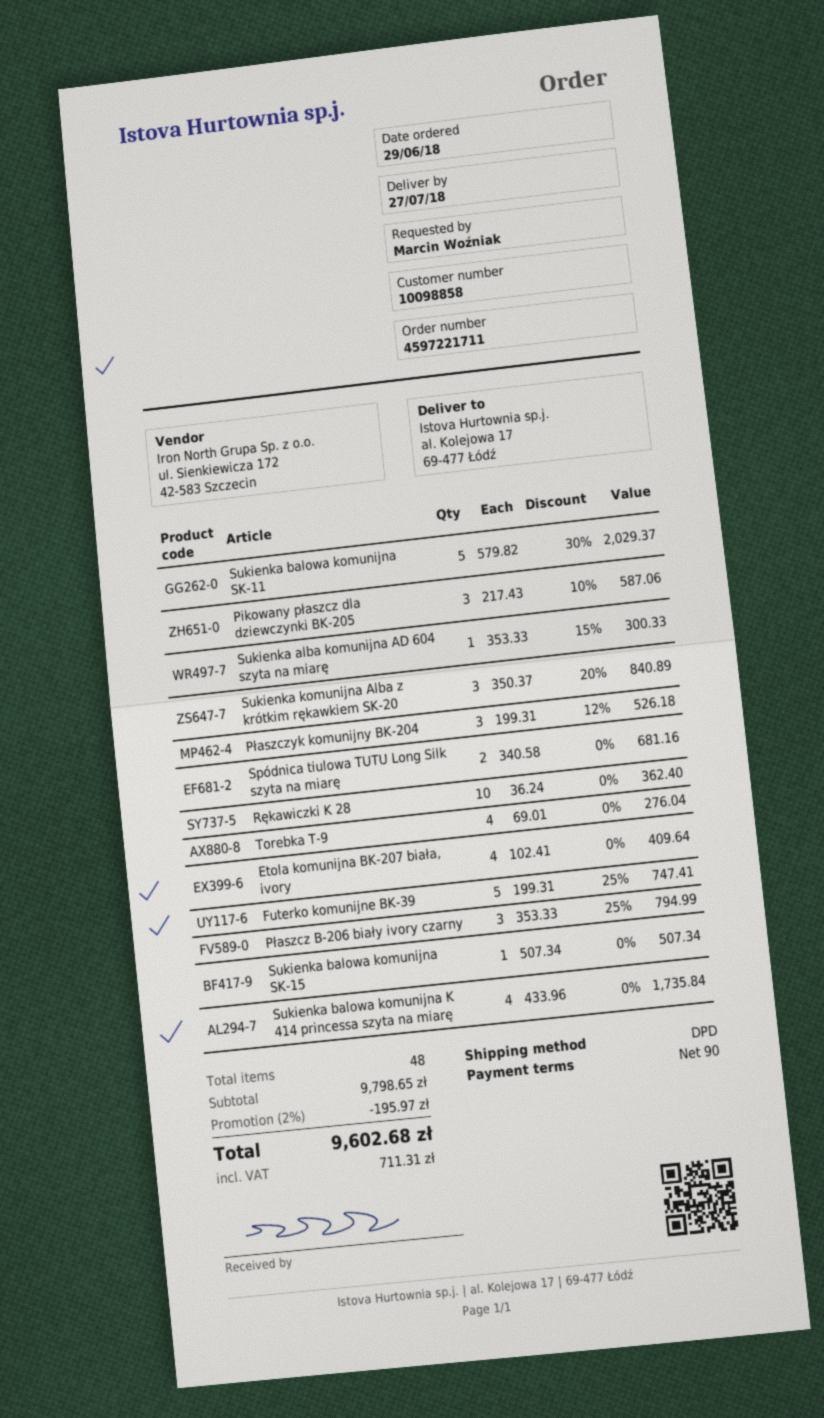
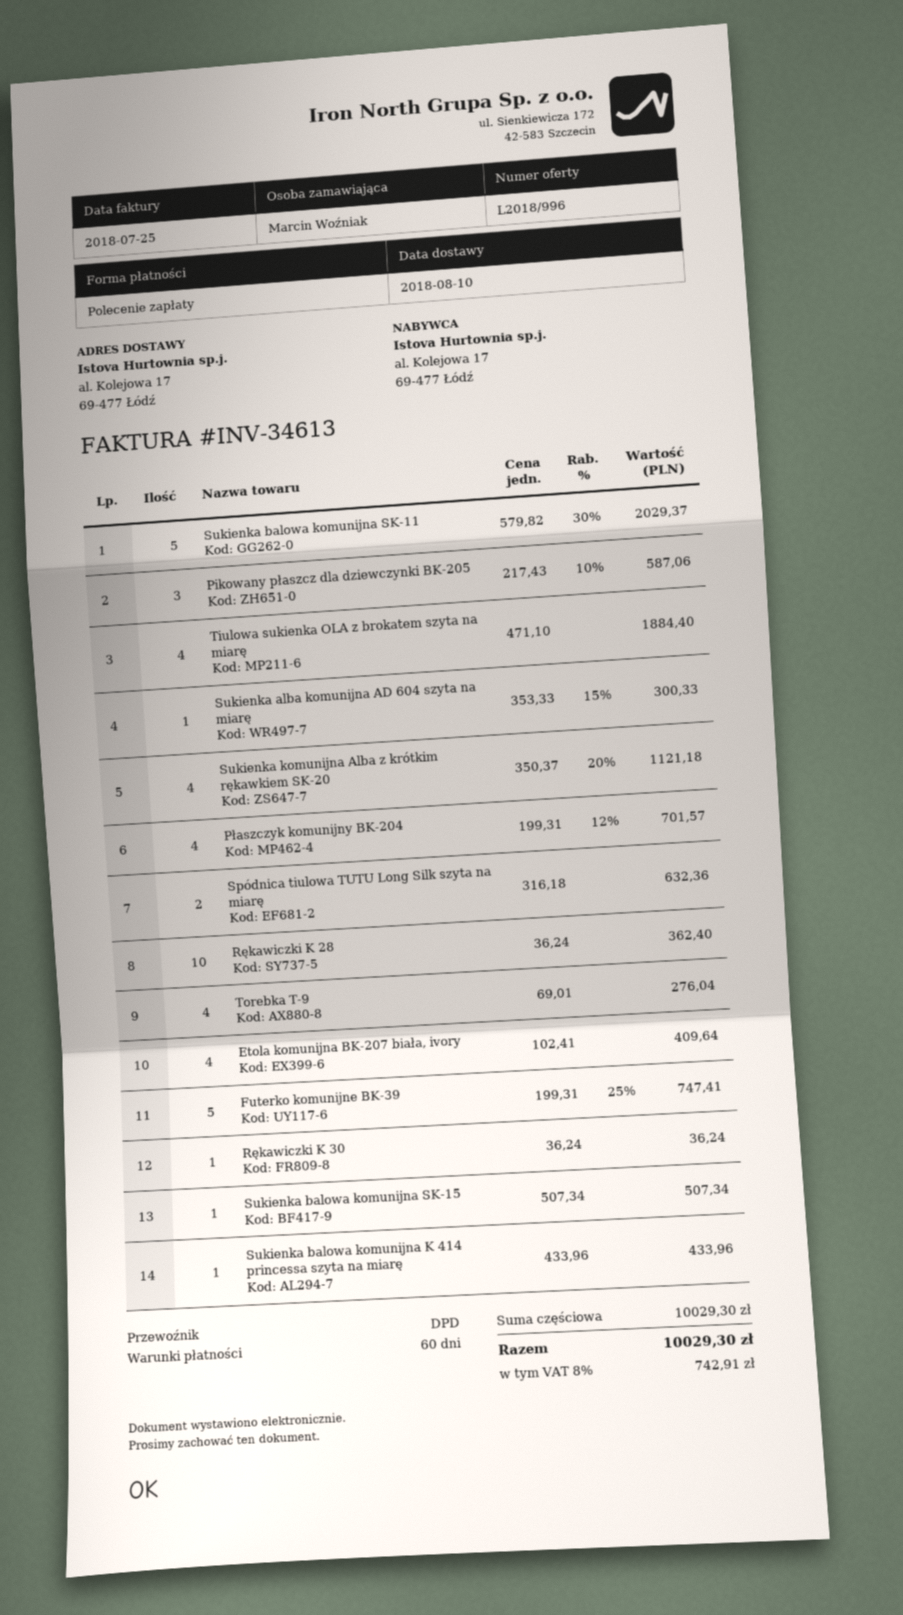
delivery date: 2018-07-27 -> 2018-08-10
payment terms: 90 days -> 60 days
Sukienka komunijna Alba z krótkim rękawkiem SK-20: 3 x 350.37 - 20% = 840.89 -> 4 x 350.37 - 20% = 1121.18
Płaszczyk komunijny BK-204: 3 x 199.31 - 12% = 526.18 -> 4 x 199.31 - 12% = 701.57
Spódnica tiulowa TUTU Long Silk szyta na miarę: 2 x 340.58 = 681.16 -> 2 x 316.18 = 632.36
Płaszcz B-206 biały ivory czarny: 3 x 353.33 - 25% = 794.99 -> none
Sukienka balowa komunijna K 414 princessa szyta na miarę: 4 x 433.96 = 1735.84 -> 1 x 433.96 = 433.96
Tiulowa sukienka OLA z brokatem szyta na miarę: none -> 4 x 471.10 = 1884.40
Rękawiczki K 30: none -> 1 x 36.24 = 36.24
subtotal: 9798.65 -> 10029.30
discount: 2% = 195.97 -> none
tax: 711.31 -> 742.91
total: 9602.68 -> 10029.30

